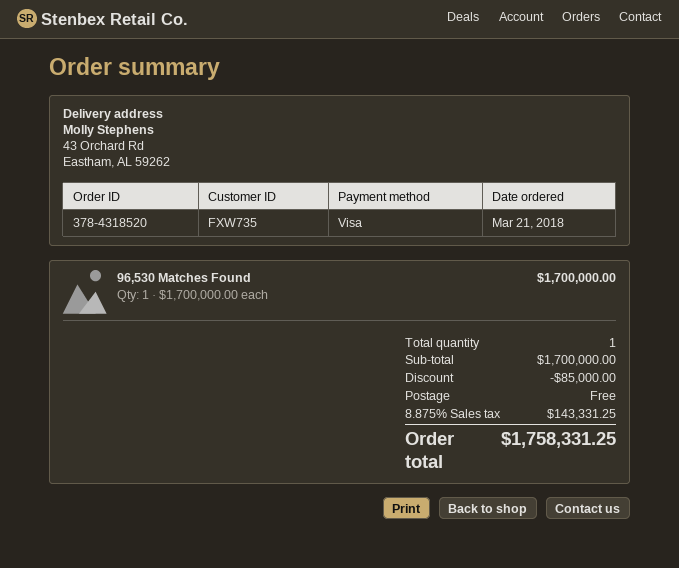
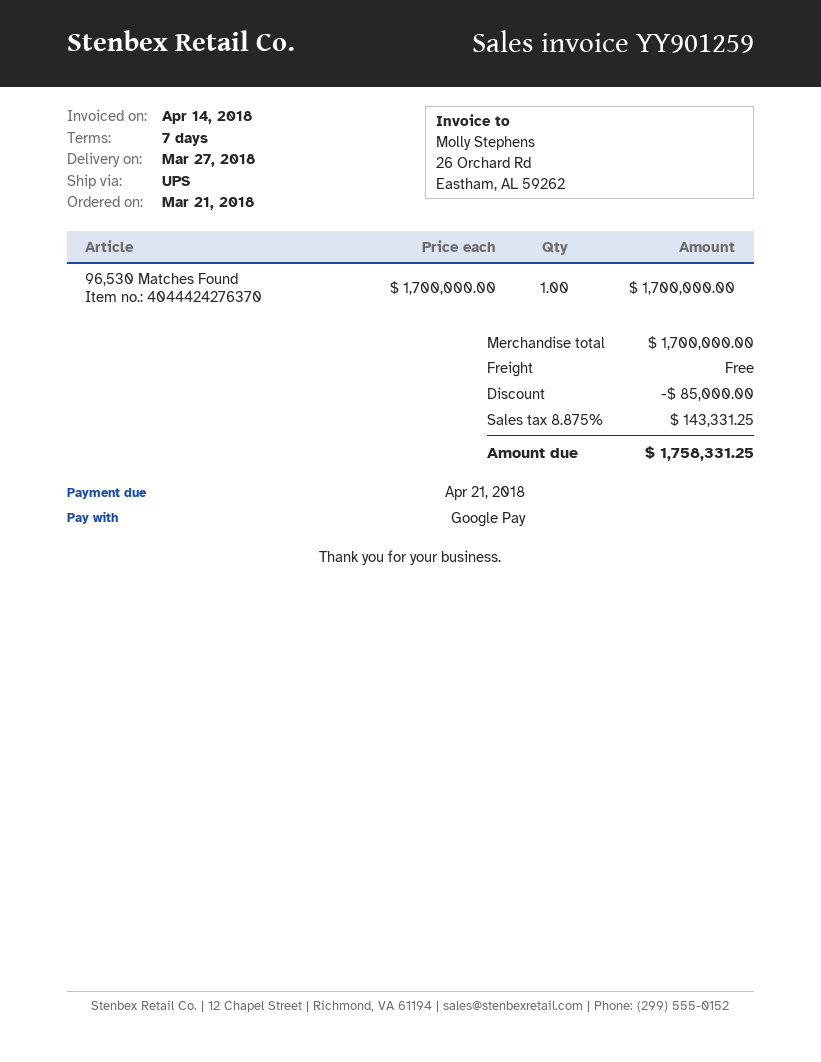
payment method: Visa -> Google Pay

